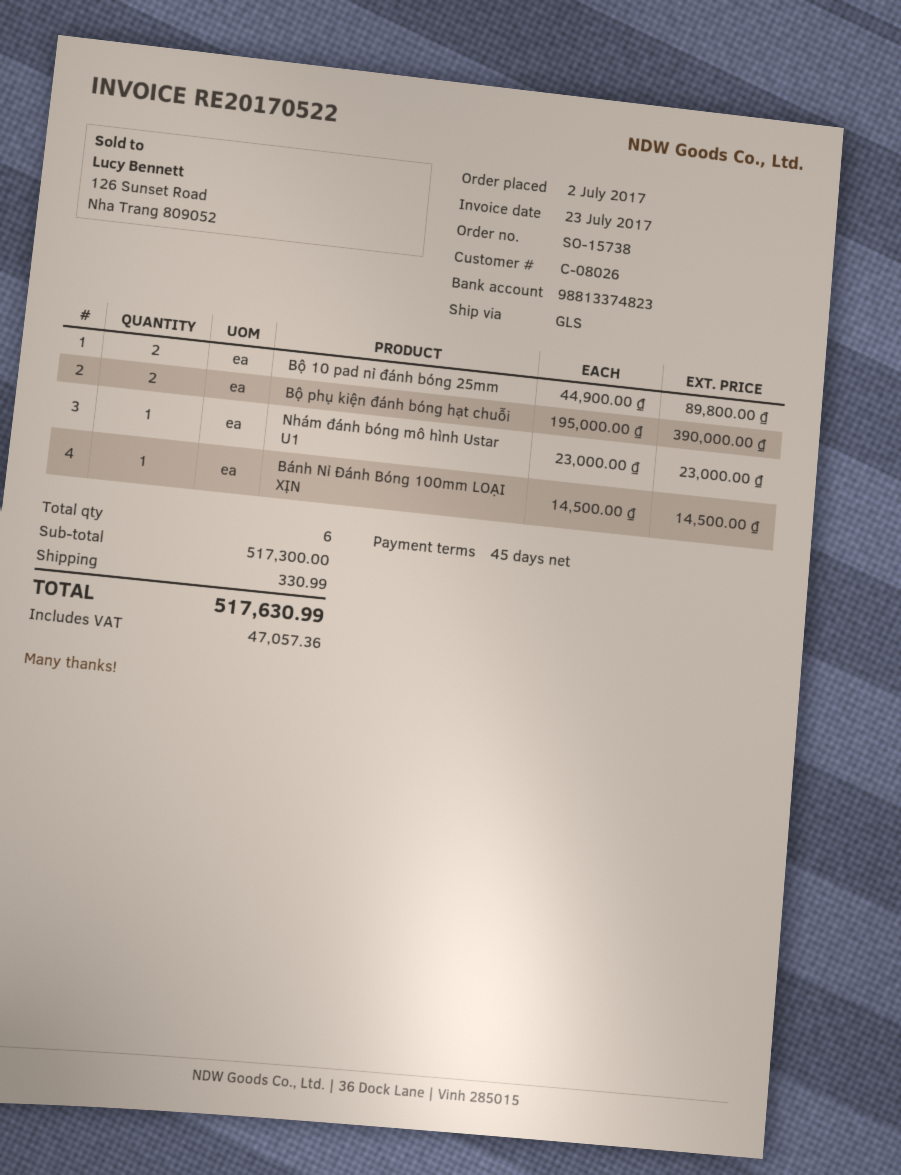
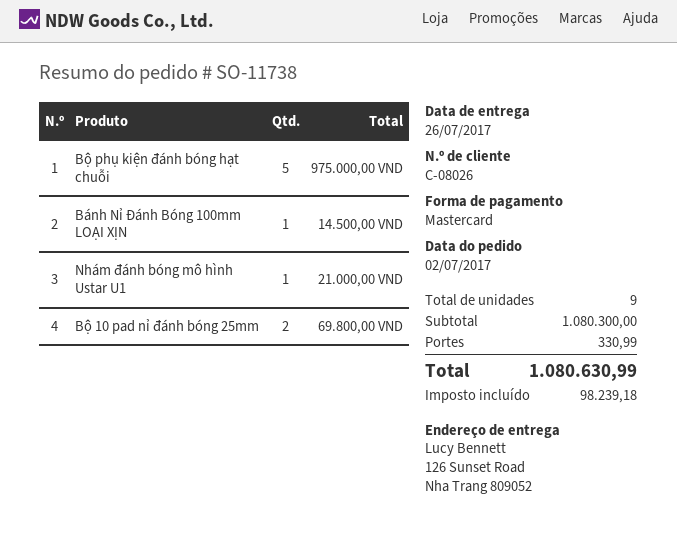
order number: SO-15738 -> SO-11738
Bộ 10 pad nỉ đánh bóng 25mm: 2 for 89800.00 -> 2 for 69800.00
Bộ phụ kiện đánh bóng hạt chuỗi: 2 for 390000.00 -> 5 for 975000.00
Nhám đánh bóng mô hình Ustar U1: 1 for 23000.00 -> 1 for 21000.00
total quantity: 6 -> 9
subtotal: 517300.00 -> 1080300.00
tax: 47057.36 -> 98239.18
total: 517630.99 -> 1080630.99

